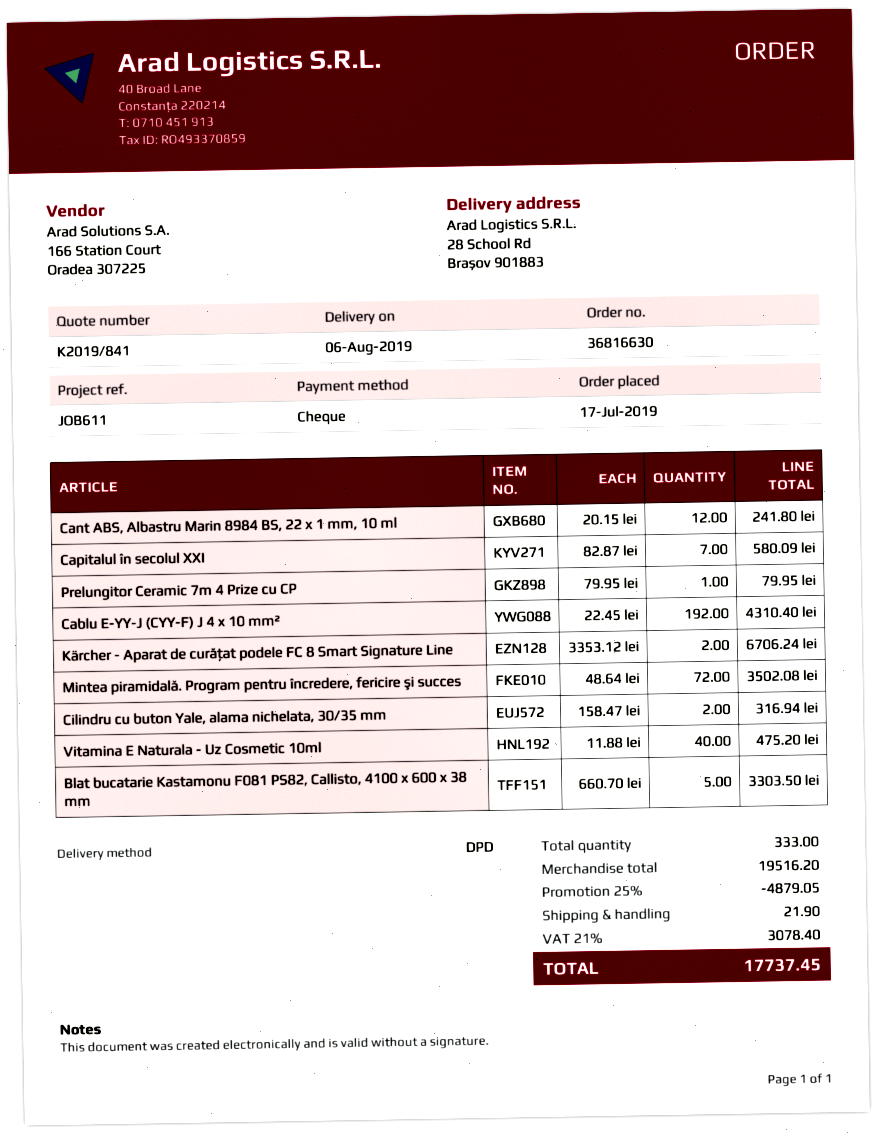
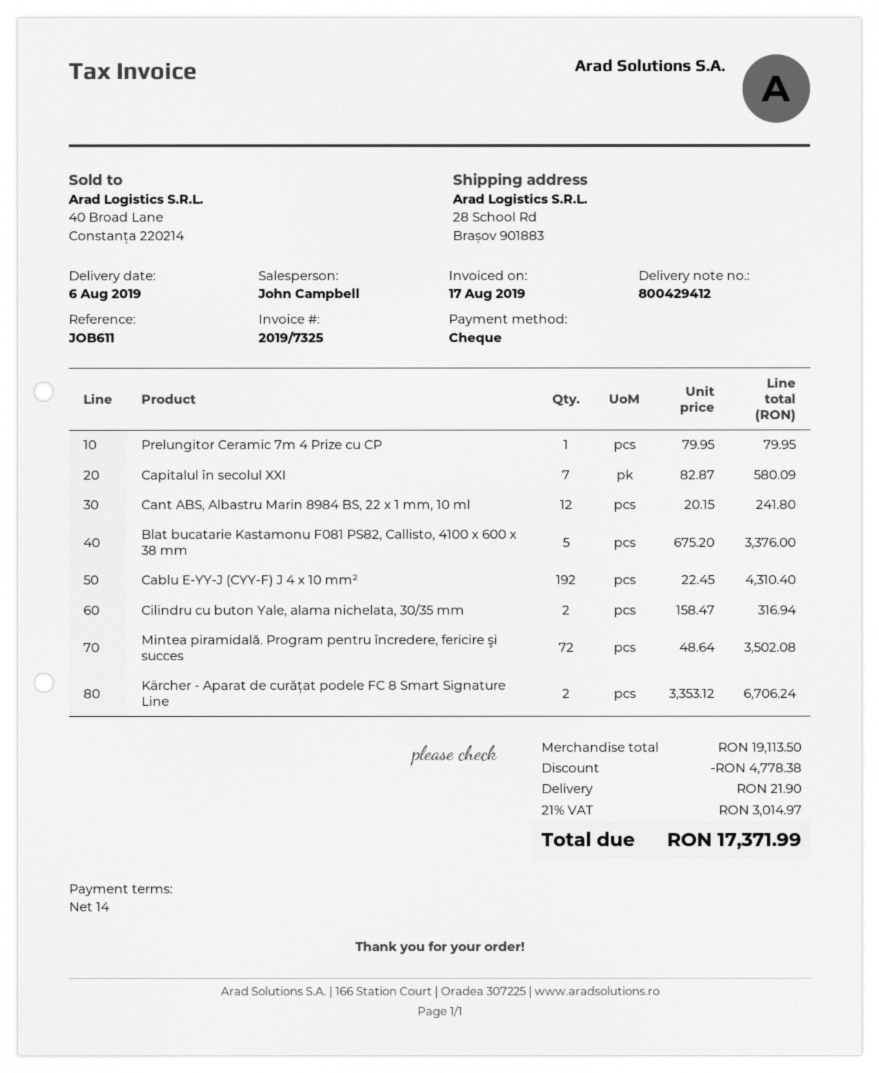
Vitamina E Naturala - Uz Cosmetic 10ml: 40 x 11.88 = 475.20 -> none
Blat bucatarie Kastamonu F081 PS82, Callisto, 4100 x 600 x 38 mm: 5 x 660.70 = 3303.50 -> 5 x 675.20 = 3376.00
subtotal: 19516.20 -> 19113.50
discount: 4879.05 -> 4778.38
tax: 21% = 3078.40 -> 21% = 3014.97
total: 17737.45 -> 17371.99

